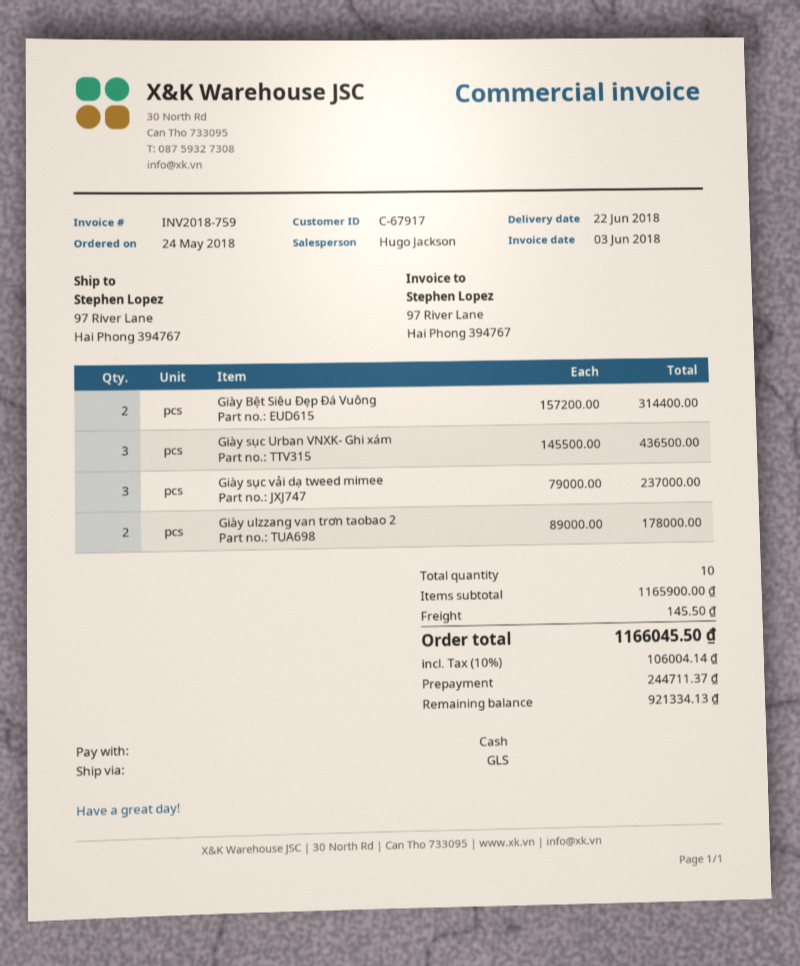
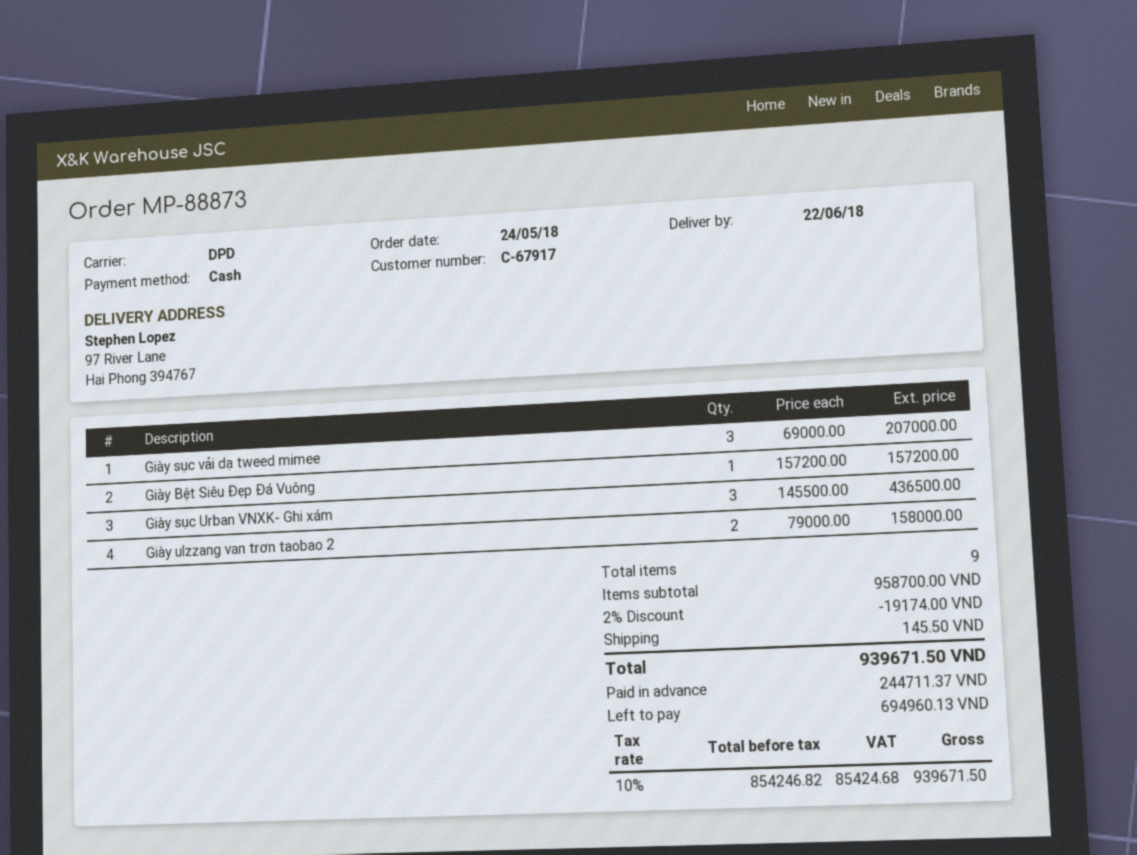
shipping method: GLS -> DPD
Giày Bệt Siêu Đẹp Đá Vuông: 2 x 157200.00 = 314400.00 -> 1 x 157200.00 = 157200.00
Giày sục vải dạ tweed mimee: 3 x 79000.00 = 237000.00 -> 3 x 69000.00 = 207000.00
Giày ulzzang van trơn taobao 2: 2 x 89000.00 = 178000.00 -> 2 x 79000.00 = 158000.00
total quantity: 10 -> 9
subtotal: 1165900.00 -> 958700.00
discount: none -> 2% = 19174.00
tax: 10% = 106004.14 -> 10% = 85424.68
total: 1166045.50 -> 939671.50
balance: 921334.13 -> 694960.13

